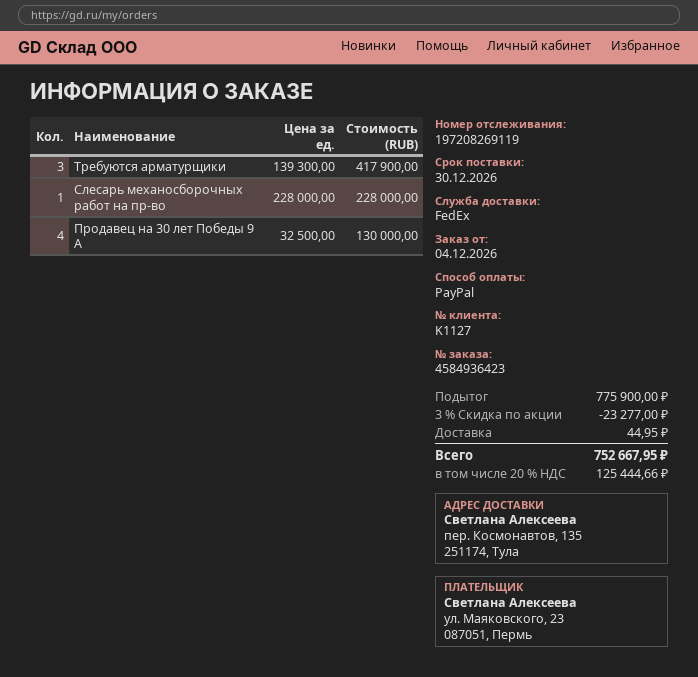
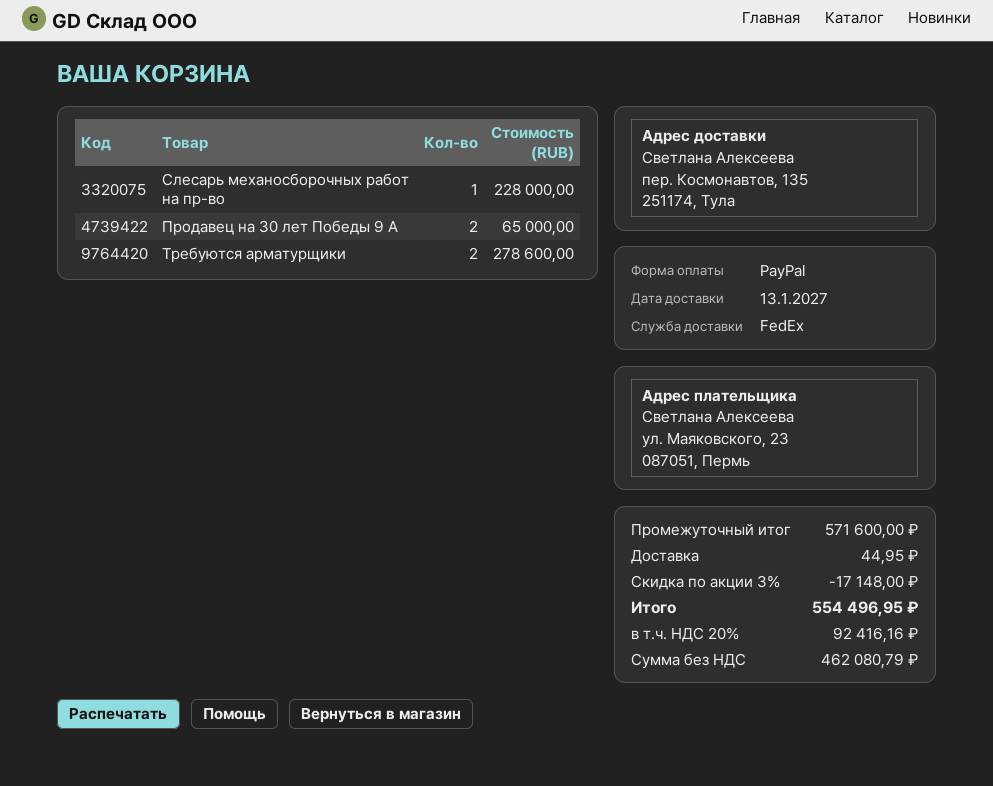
delivery date: 2026-12-30 -> 2027-01-13
Требуются арматурщики: 3 for 417900.00 -> 2 for 278600.00
Продавец на 30 лет Победы 9 А: 4 for 130000.00 -> 2 for 65000.00
subtotal: 775900.00 -> 571600.00
discount: 3% = 23277.00 -> 3% = 17148.00
tax: 20% = 125444.66 -> 20% = 92416.16
total: 752667.95 -> 554496.95

